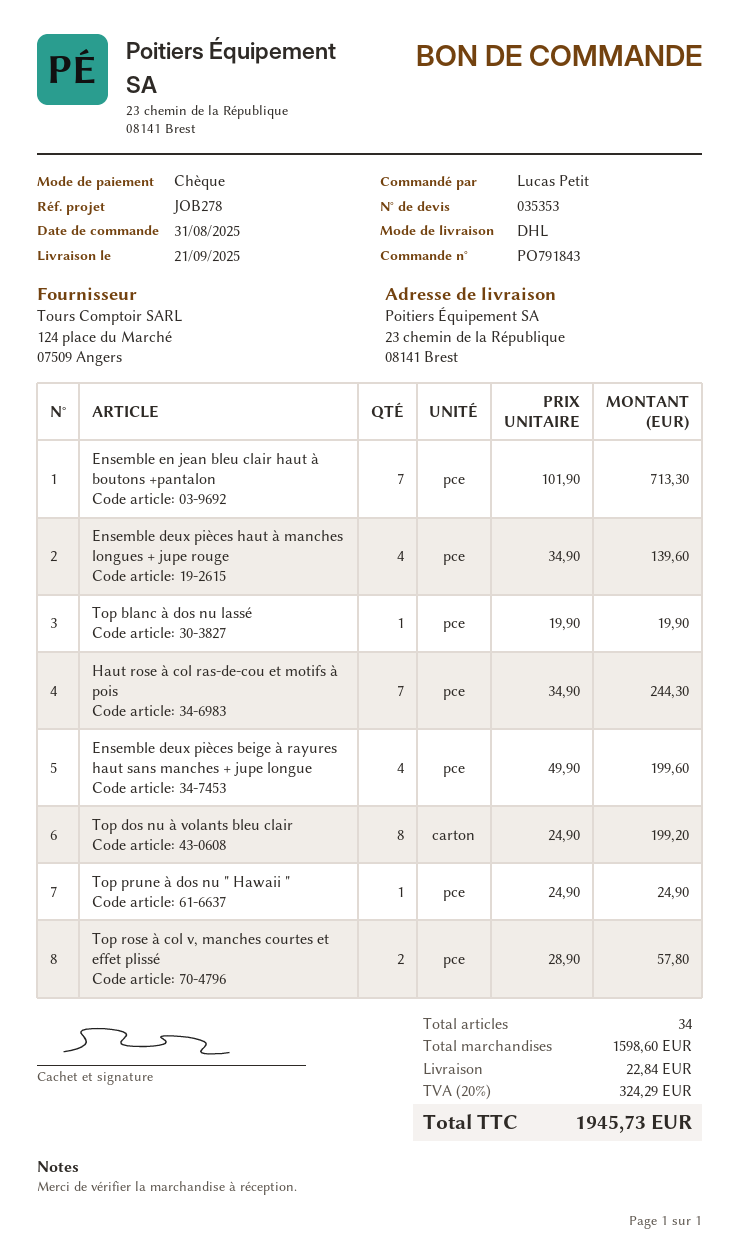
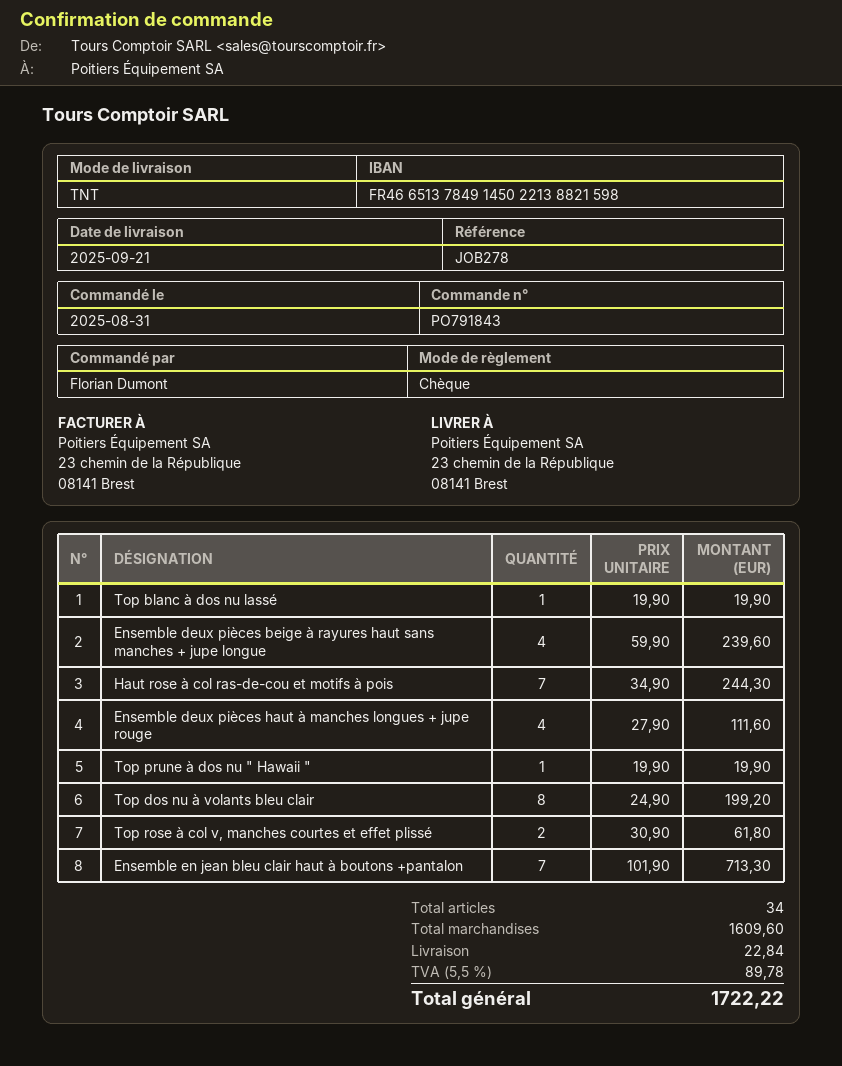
ordered by: Lucas Petit -> Florian Dumont
shipping method: DHL -> TNT
Ensemble deux pièces haut à manches longues + jupe rouge: 4 x 34.90 = 139.60 -> 4 x 27.90 = 111.60
Ensemble deux pièces beige à rayures haut sans manches + jupe longue: 4 x 49.90 = 199.60 -> 4 x 59.90 = 239.60
Top prune à dos nu " Hawaii ": 1 x 24.90 = 24.90 -> 1 x 19.90 = 19.90
Top rose à col v, manches courtes et effet plissé: 2 x 28.90 = 57.80 -> 2 x 30.90 = 61.80
subtotal: 1598.60 -> 1609.60
tax: 20% = 324.29 -> 5.5% = 89.78
total: 1945.73 -> 1722.22

